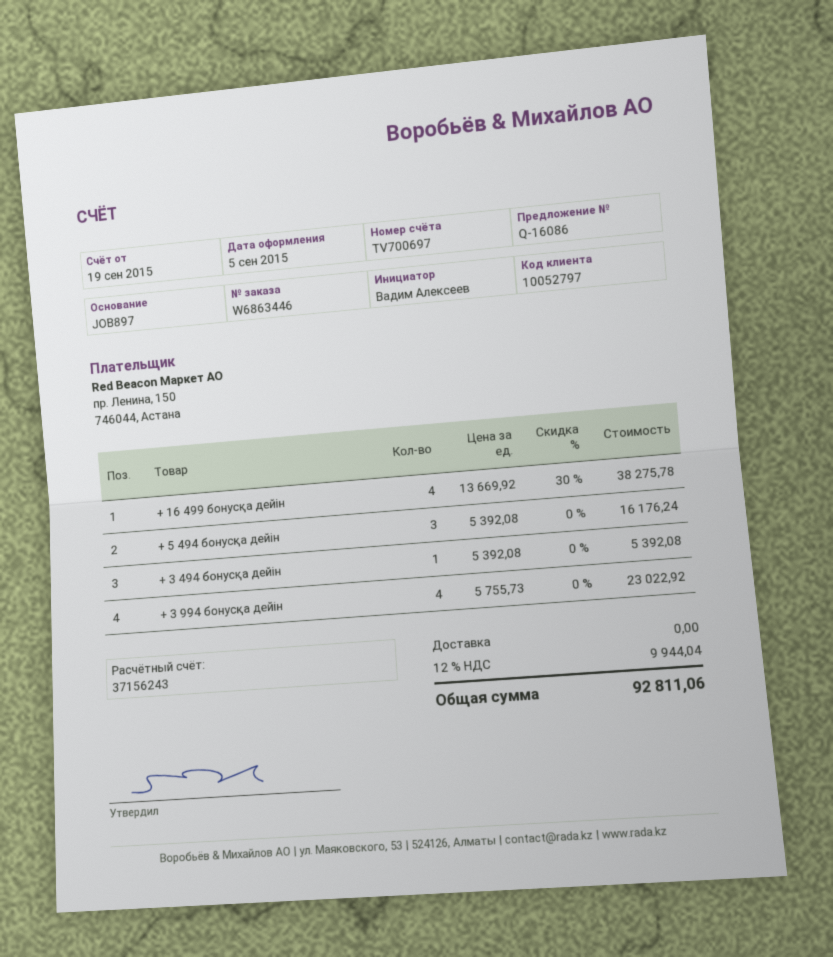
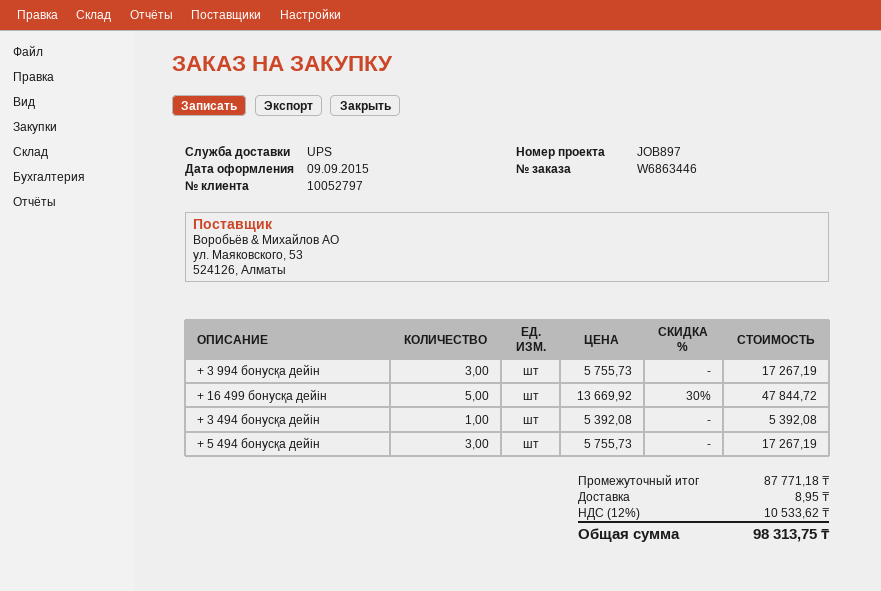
order date: 2015-09-05 -> 2015-09-09
+ 16 499 бонусқа дейін: 4 x 13669.92 - 30% = 38275.78 -> 5 x 13669.92 - 30% = 47844.72
+ 5 494 бонусқа дейін: 3 x 5392.08 = 16176.24 -> 3 x 5755.73 = 17267.19
+ 3 994 бонусқа дейін: 4 x 5755.73 = 23022.92 -> 3 x 5755.73 = 17267.19
shipping: 0.00 -> 8.95
tax: 12% = 9944.04 -> 12% = 10533.62
total: 92811.06 -> 98313.75

